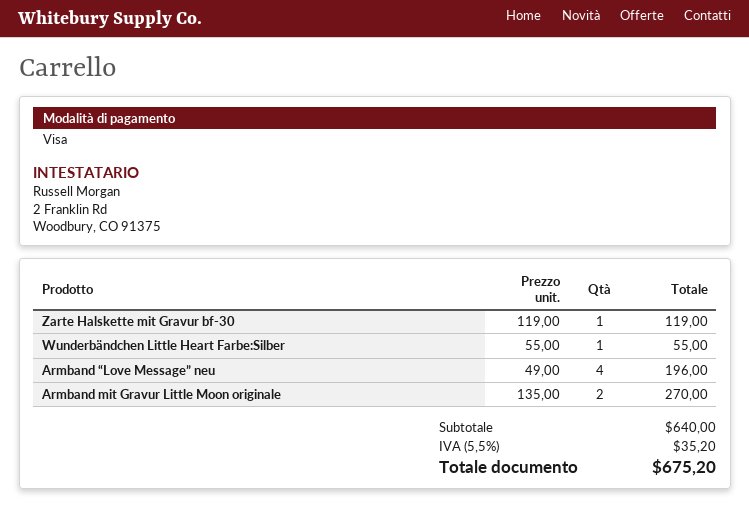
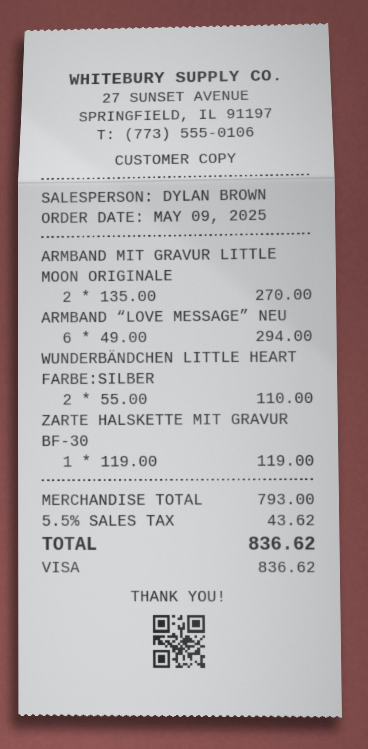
Wunderbändchen Little Heart Farbe:Silber: 1 x 55.00 = 55.00 -> 2 x 55.00 = 110.00
Armband “Love Message” neu: 4 x 49.00 = 196.00 -> 6 x 49.00 = 294.00
subtotal: 640.00 -> 793.00
tax: 5.5% = 35.20 -> 5.5% = 43.62
total: 675.20 -> 836.62

